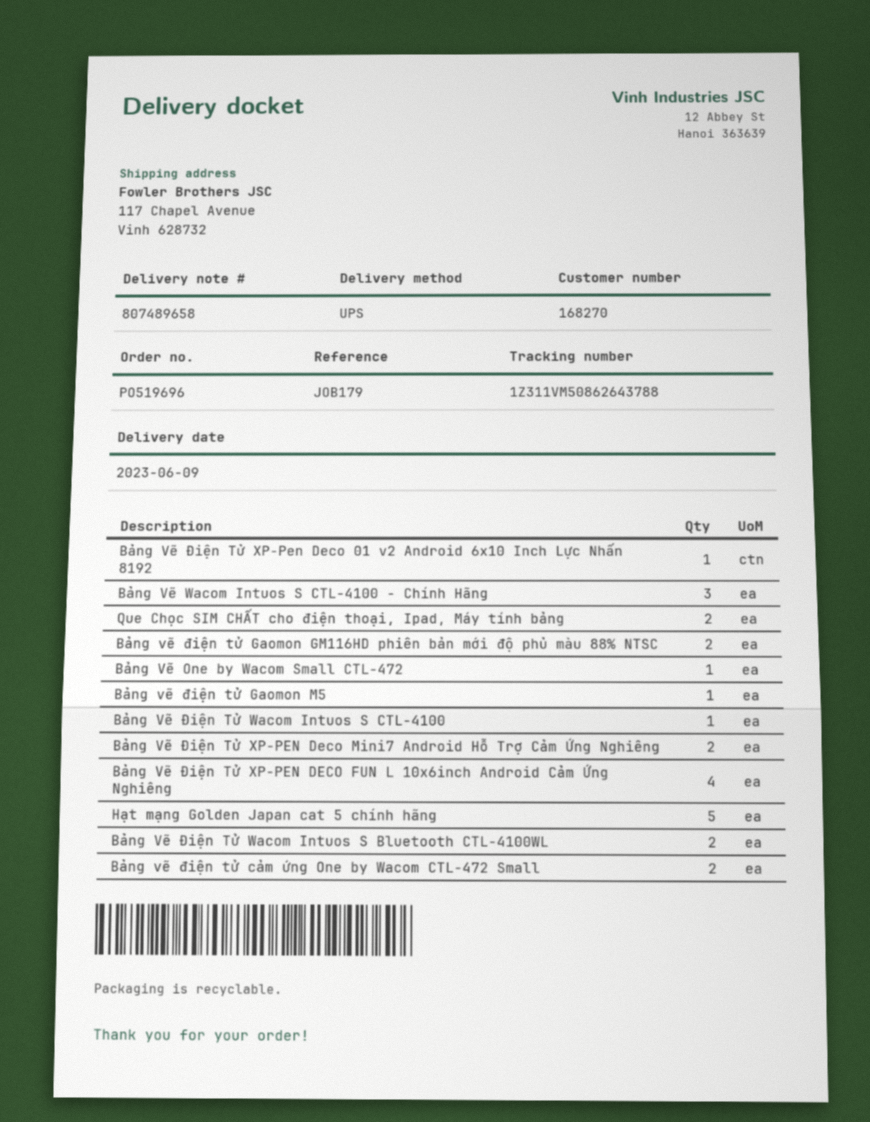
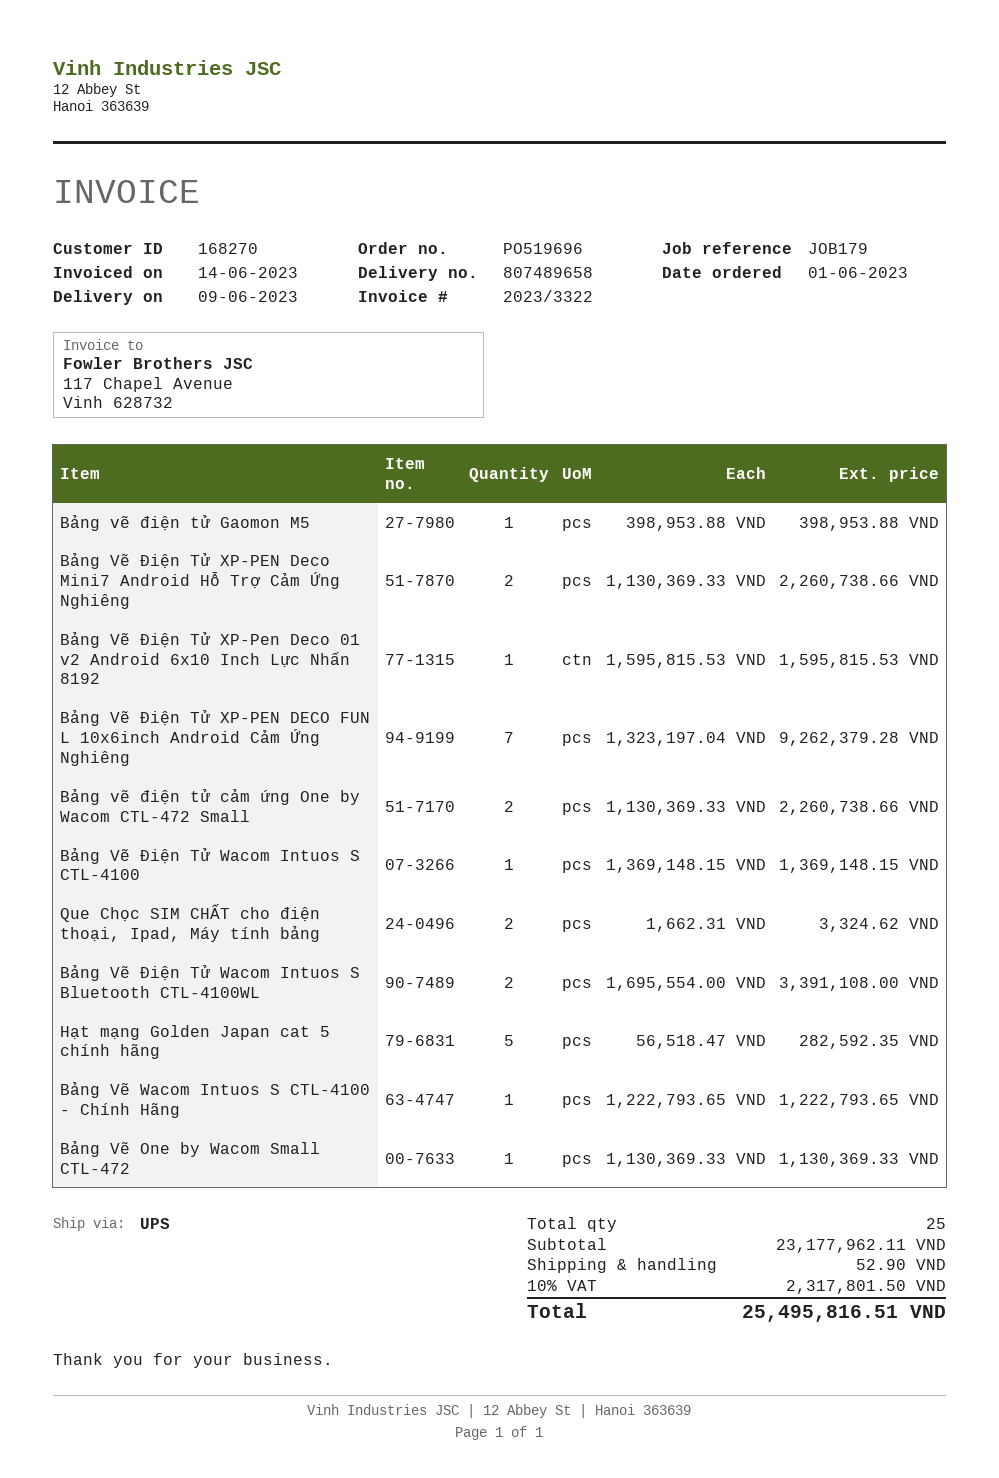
Bảng Vẽ Wacom Intuos S CTL-4100 - Chính Hãng: 3 -> 1
Bảng vẽ điện tử Gaomon GM116HD phiên bản mới độ phủ màu 88% NTSC: 2 -> none
Bảng Vẽ Điện Tử XP-PEN DECO FUN L 10x6inch Android Cảm Ứng Nghiêng: 4 -> 7

